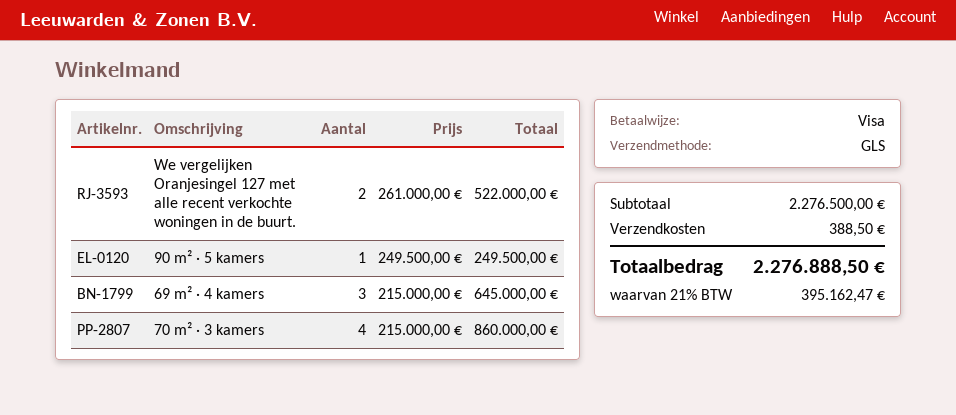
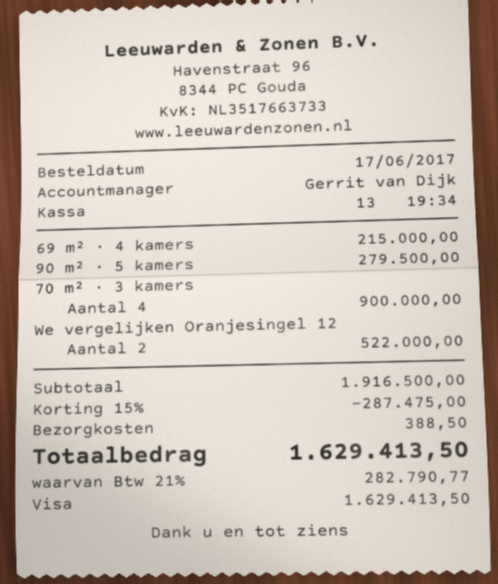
90 m² · 5 kamers: 1 for 249500.00 -> 1 for 279500.00
69 m² · 4 kamers: 3 for 645000.00 -> 1 for 215000.00
70 m² · 3 kamers: 4 for 860000.00 -> 4 for 900000.00
subtotal: 2276500.00 -> 1916500.00
discount: none -> 15% = 287475.00
tax: 21% = 395162.47 -> 21% = 282790.77
total: 2276888.50 -> 1629413.50

